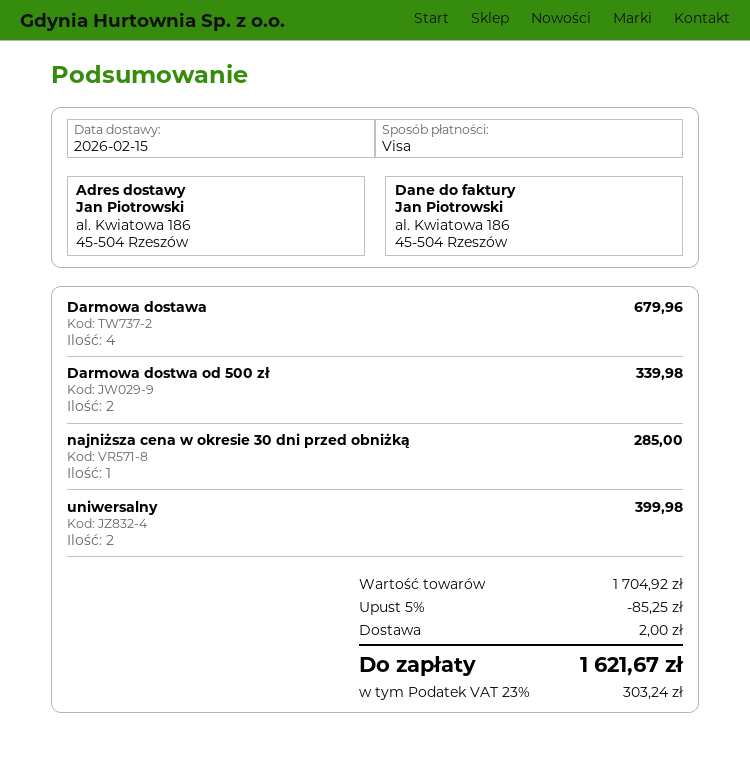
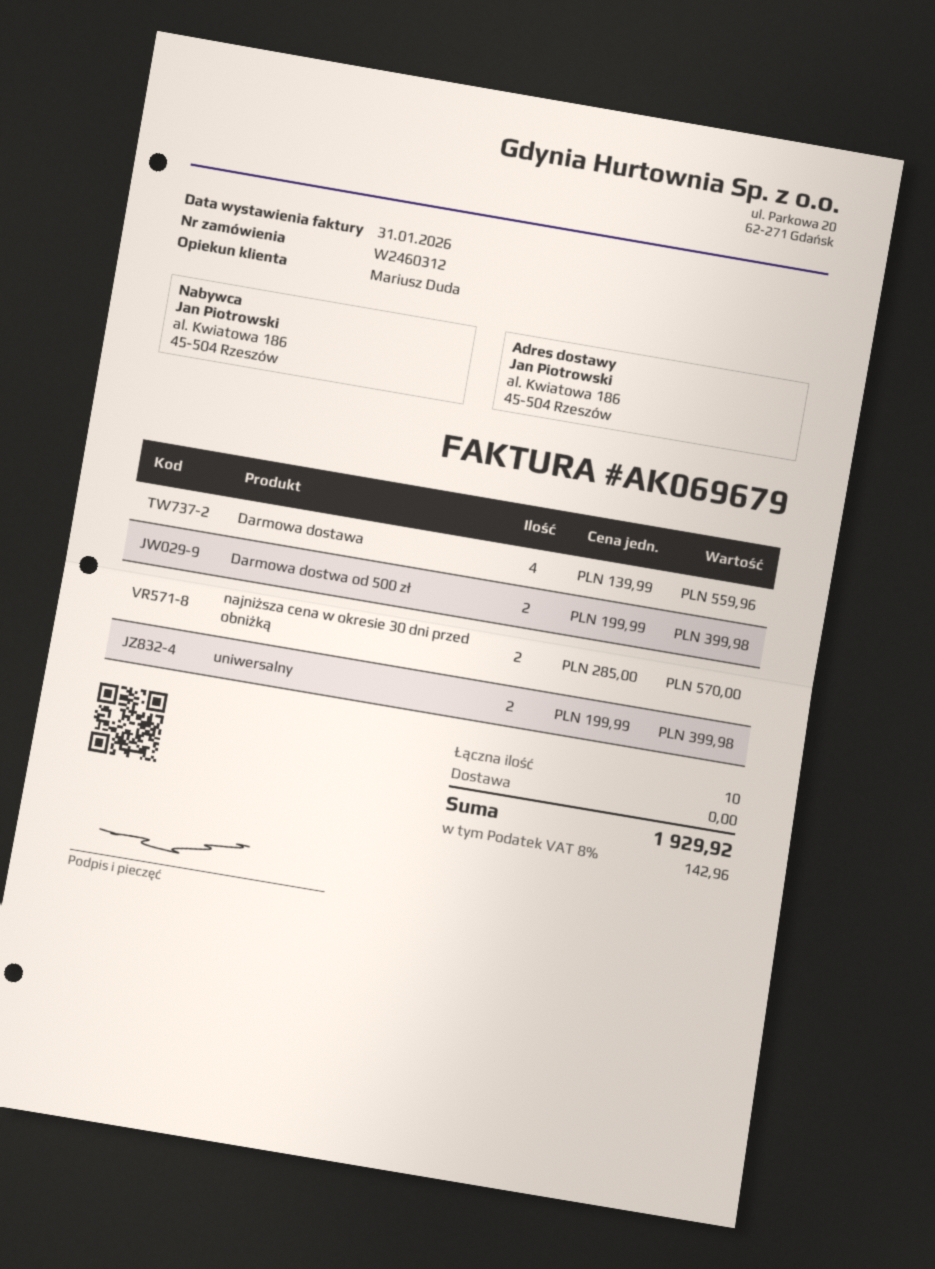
Darmowa dostawa: 4 for 679.96 -> 4 for 559.96
Darmowa dostwa od 500 zł: 2 for 339.98 -> 2 for 399.98
najniższa cena w okresie 30 dni przed obniżką: 1 for 285.00 -> 2 for 570.00
discount: 5% = 85.25 -> none
shipping: 2.00 -> 0.00
tax: 23% = 303.24 -> 8% = 142.96
total: 1621.67 -> 1929.92

